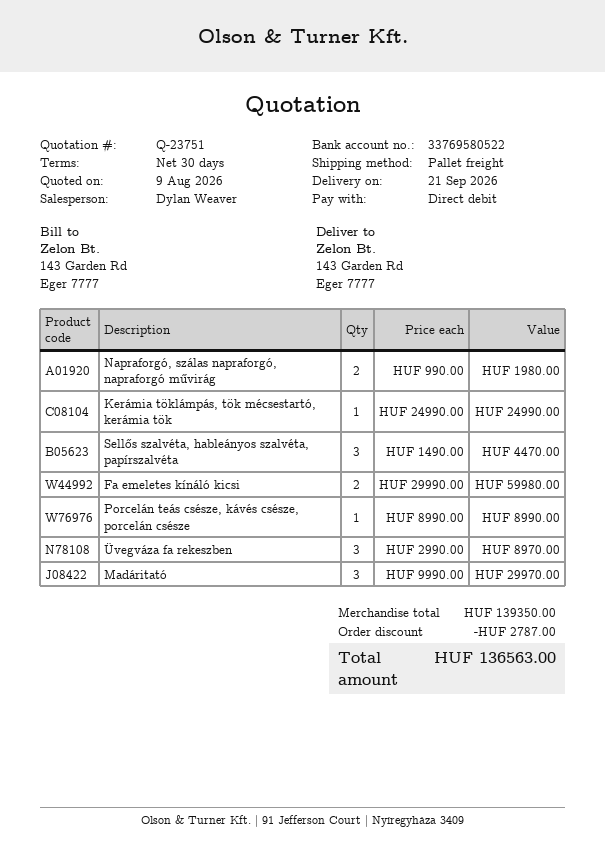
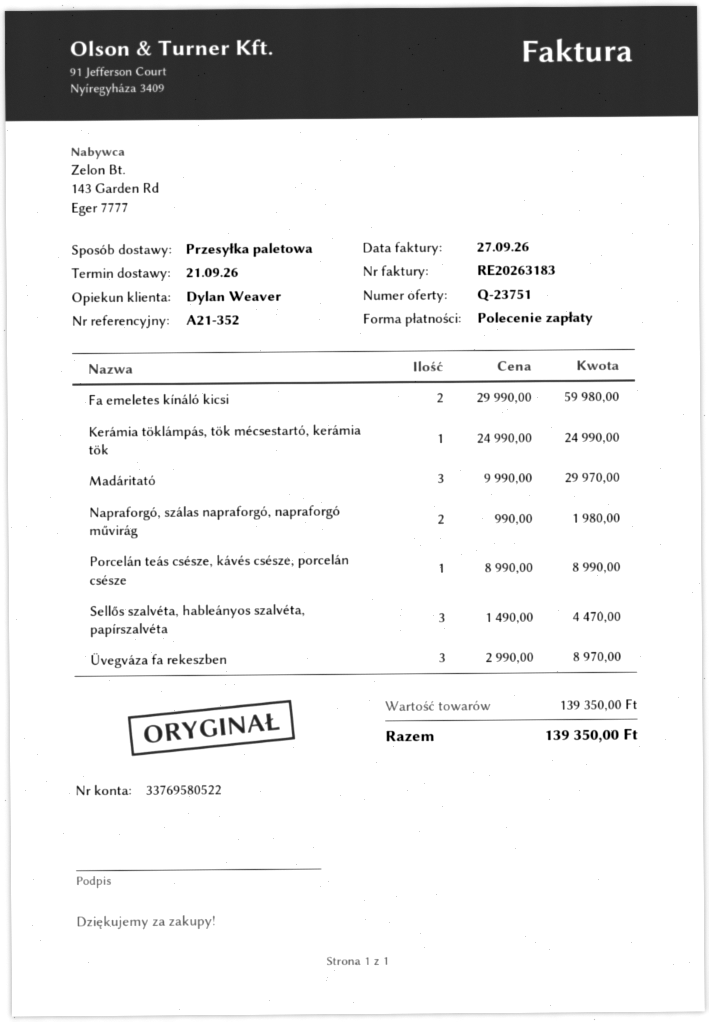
discount: 2787.00 -> none
total: 136563.00 -> 139350.00

